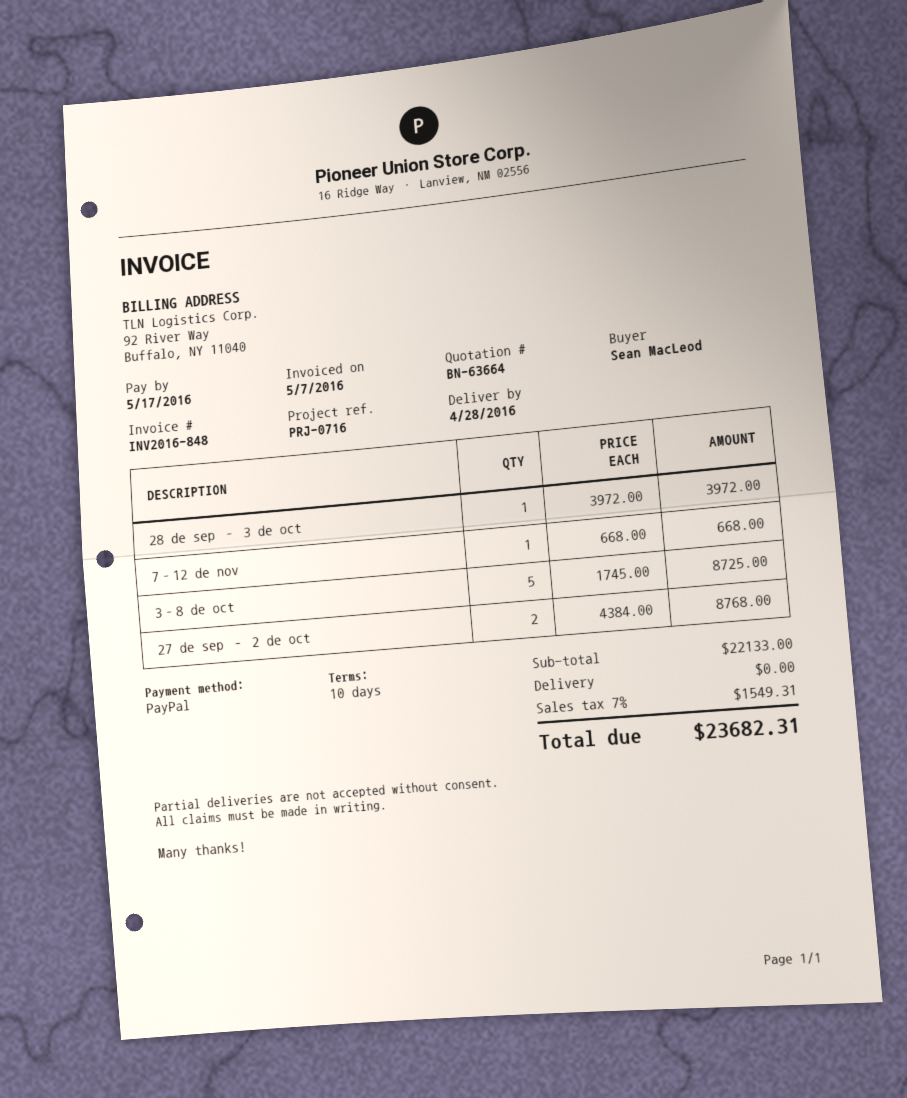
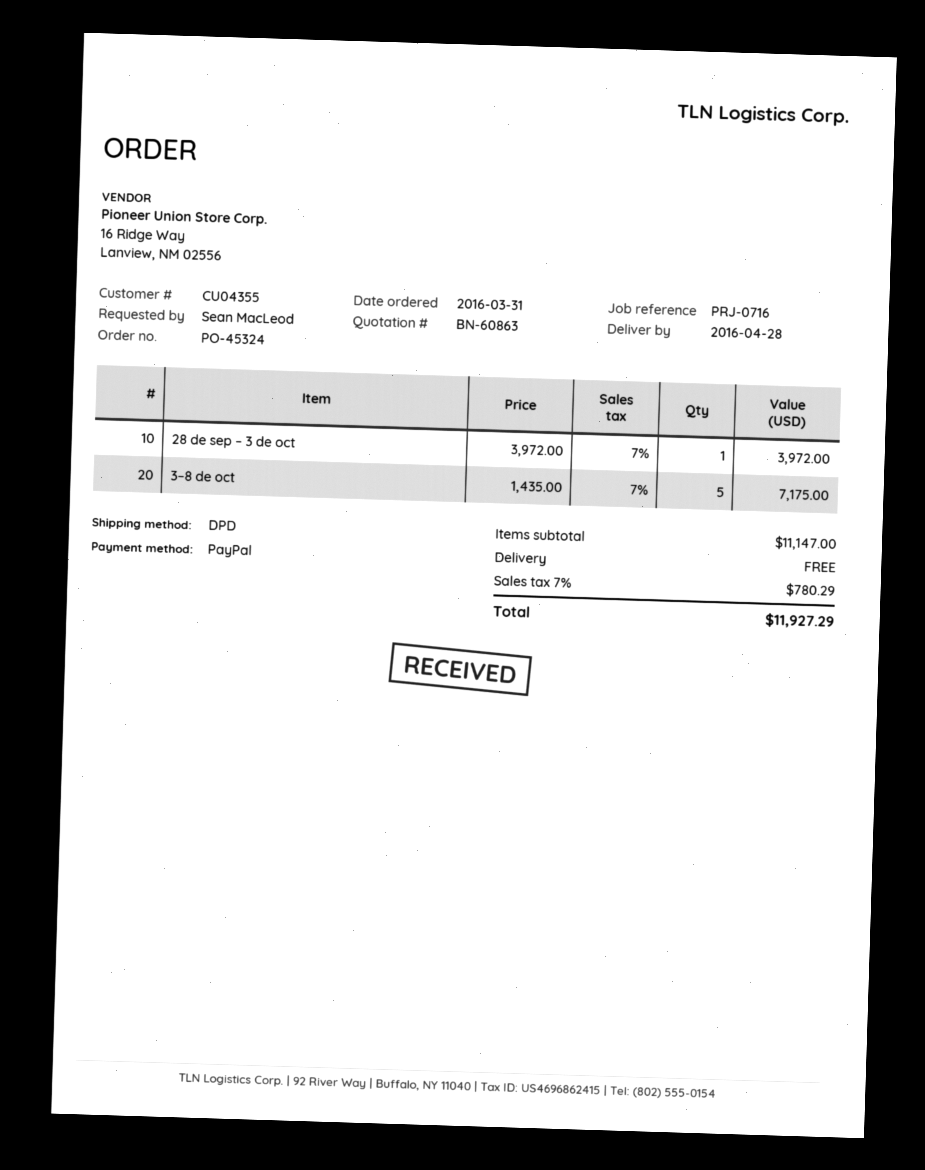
quote number: BN-63664 -> BN-60863
7–12 de nov: 1 x 668.00 = 668.00 -> none
3–8 de oct: 5 x 1745.00 = 8725.00 -> 5 x 1435.00 = 7175.00
27 de sep – 2 de oct: 2 x 4384.00 = 8768.00 -> none
subtotal: 22133.00 -> 11147.00
tax: 7% = 1549.31 -> 7% = 780.29
total: 23682.31 -> 11927.29

